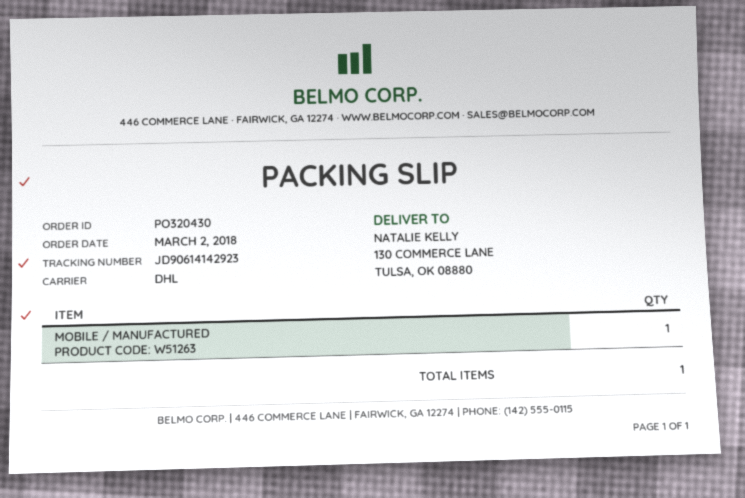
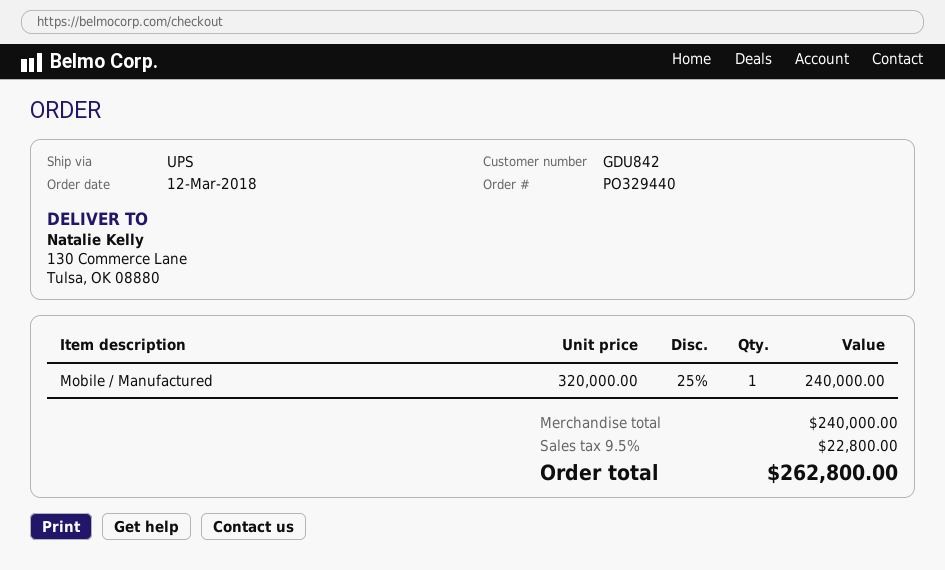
order number: PO320430 -> PO329440
order date: 2018-03-02 -> 2018-03-12
shipping method: DHL -> UPS

